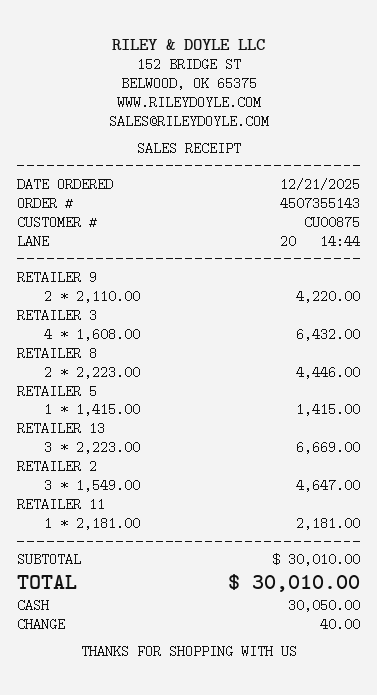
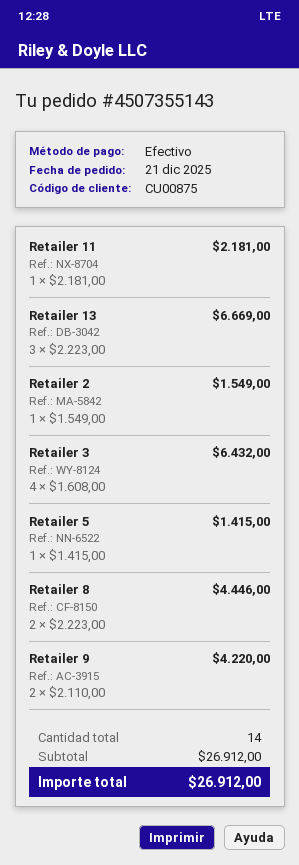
RETAILER 2: 3 x 1549.00 = 4647.00 -> 1 x 1549.00 = 1549.00
subtotal: 30010.00 -> 26912.00
total: 30010.00 -> 26912.00

